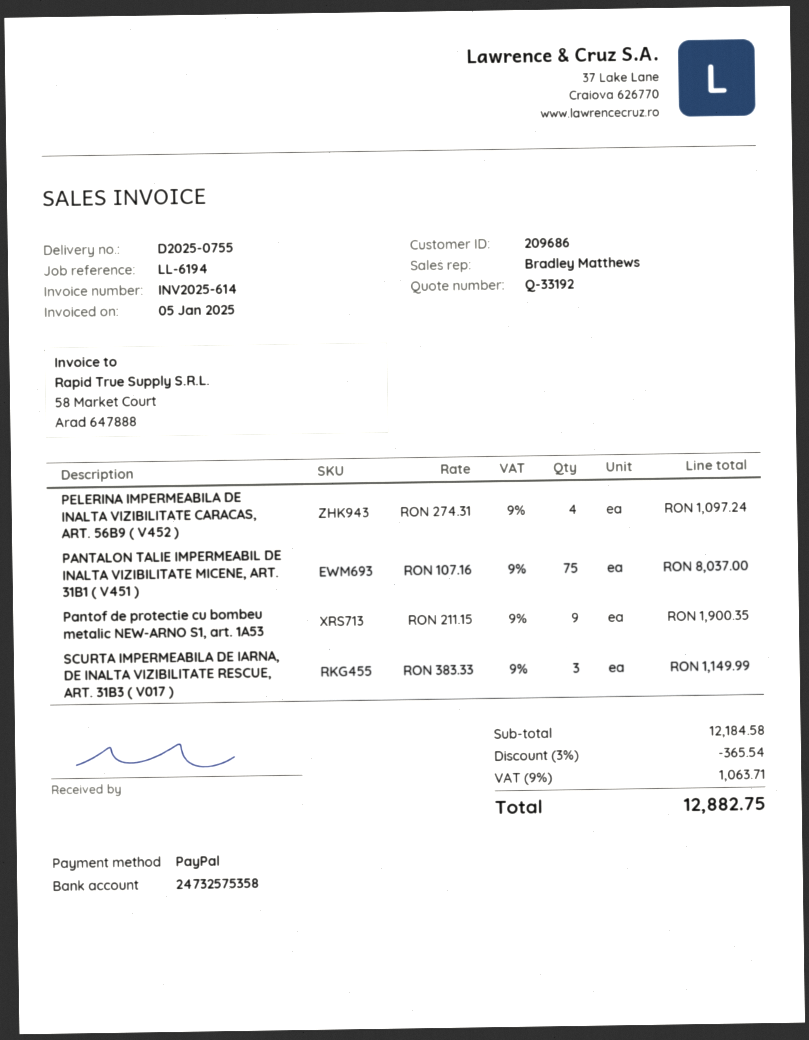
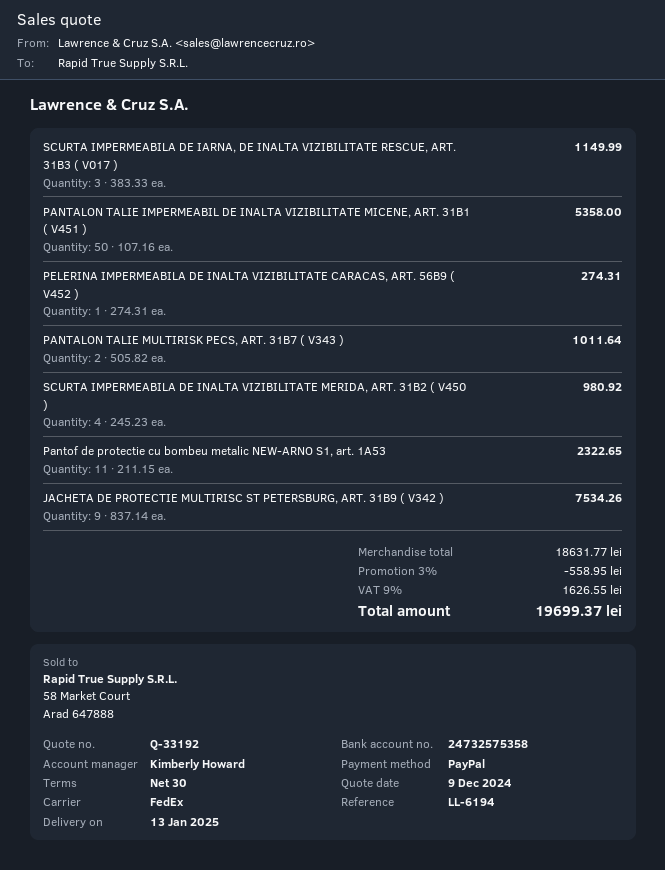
sales rep: Bradley Matthews -> Kimberly Howard
PELERINA IMPERMEABILA DE INALTA VIZIBILITATE CARACAS, ART. 56B9 ( V452 ): 4 x 274.31 = 1097.24 -> 1 x 274.31 = 274.31
PANTALON TALIE IMPERMEABIL DE INALTA VIZIBILITATE MICENE, ART. 31B1 ( V451 ): 75 x 107.16 = 8037.00 -> 50 x 107.16 = 5358.00
Pantof de protectie cu bombeu metalic NEW-ARNO S1, art. 1A53: 9 x 211.15 = 1900.35 -> 11 x 211.15 = 2322.65
PANTALON TALIE MULTIRISK PECS, ART. 31B7 ( V343 ): none -> 2 x 505.82 = 1011.64
SCURTA IMPERMEABILA DE INALTA VIZIBILITATE MERIDA, ART. 31B2 ( V450 ): none -> 4 x 245.23 = 980.92
JACHETA DE PROTECTIE MULTIRISC ST PETERSBURG, ART. 31B9 ( V342 ): none -> 9 x 837.14 = 7534.26
subtotal: 12184.58 -> 18631.77
discount: 3% = 365.54 -> 3% = 558.95
tax: 9% = 1063.71 -> 9% = 1626.55
total: 12882.75 -> 19699.37

